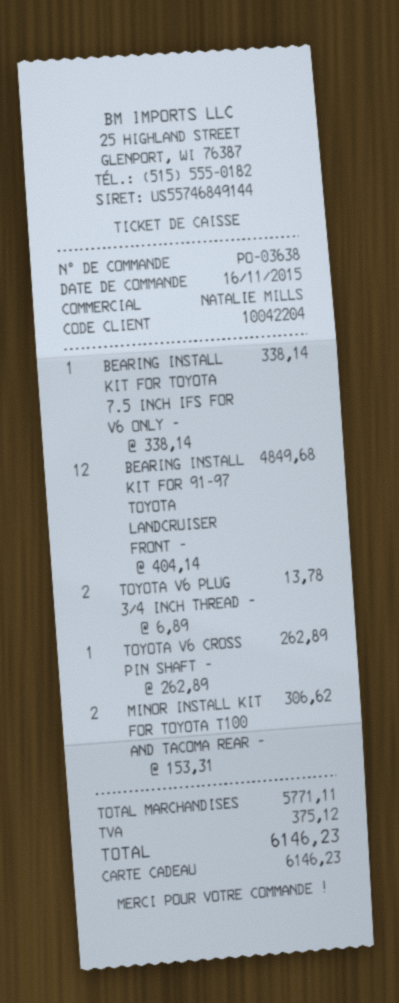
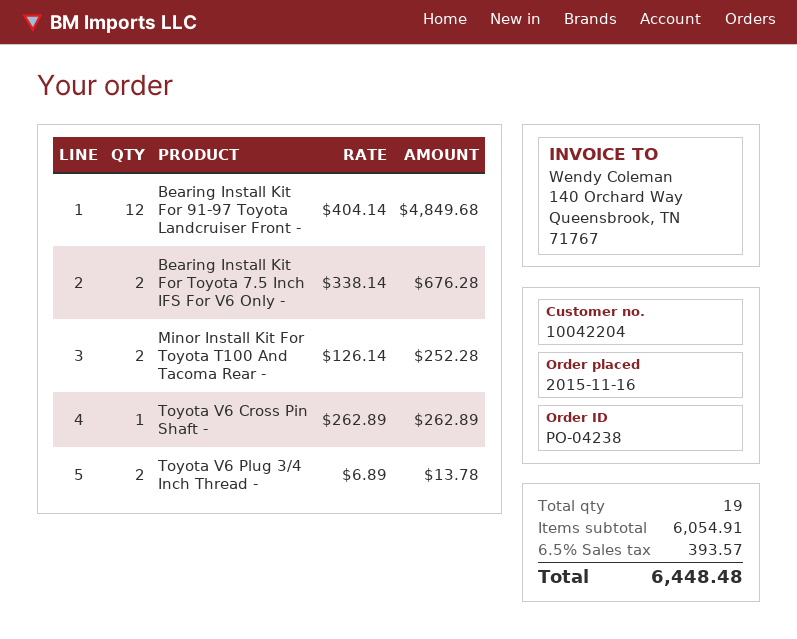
order number: PO-03638 -> PO-04238
BEARING INSTALL KIT FOR TOYOTA 7.5 INCH IFS FOR V6 ONLY -: 1 x 338.14 = 338.14 -> 2 x 338.14 = 676.28
MINOR INSTALL KIT FOR TOYOTA T100 AND TACOMA REAR -: 2 x 153.31 = 306.62 -> 2 x 126.14 = 252.28
subtotal: 5771.11 -> 6054.91
tax: 375.12 -> 393.57
total: 6146.23 -> 6448.48

